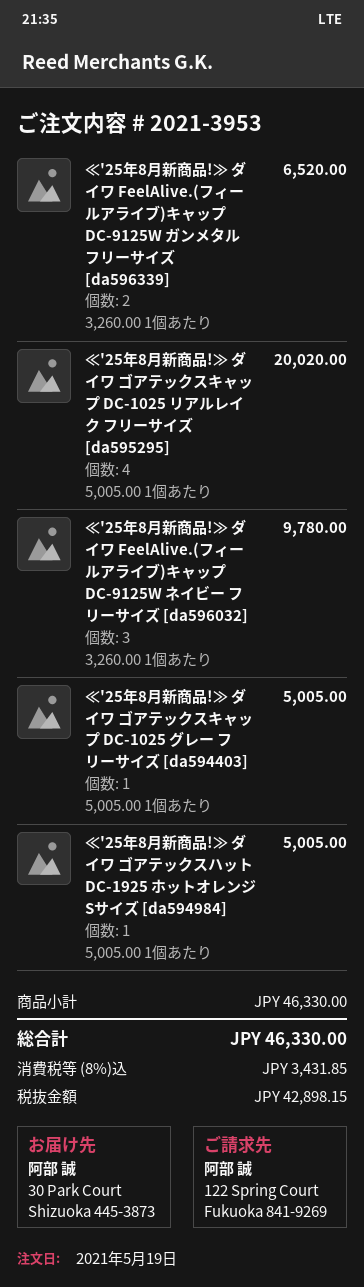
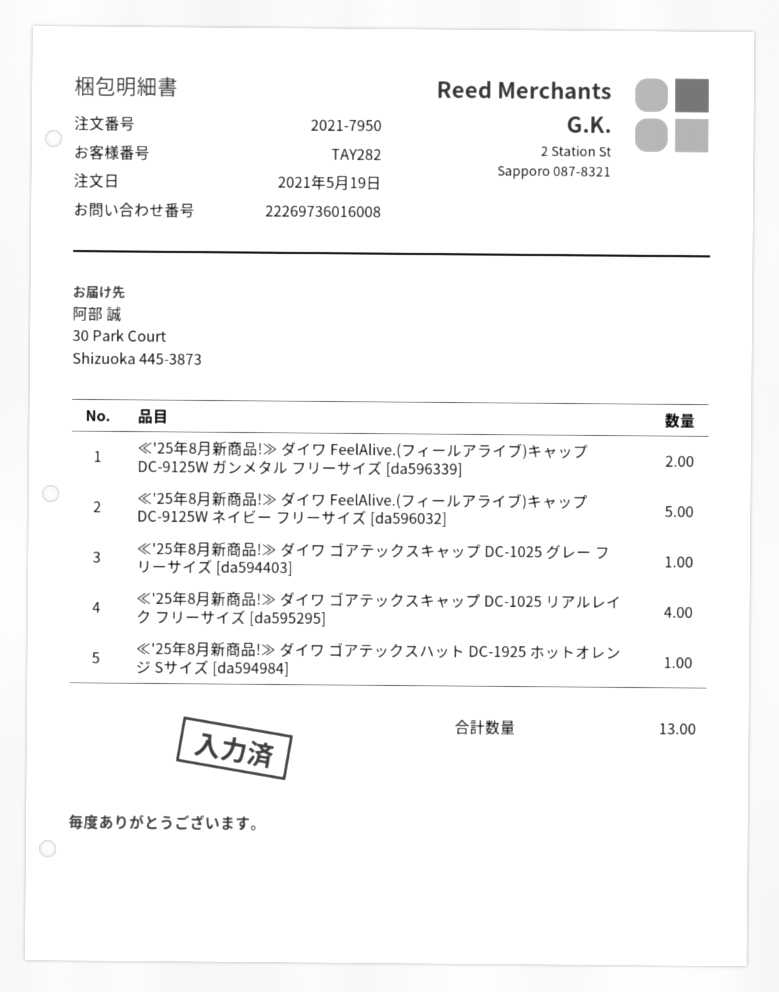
order number: 2021-3953 -> 2021-7950
≪'25年8月新商品!≫ ダイワ FeelAlive.(フィールアライブ)キャップ DC-9125W ネイビー フリーサイズ [da596032]: 3 -> 5

